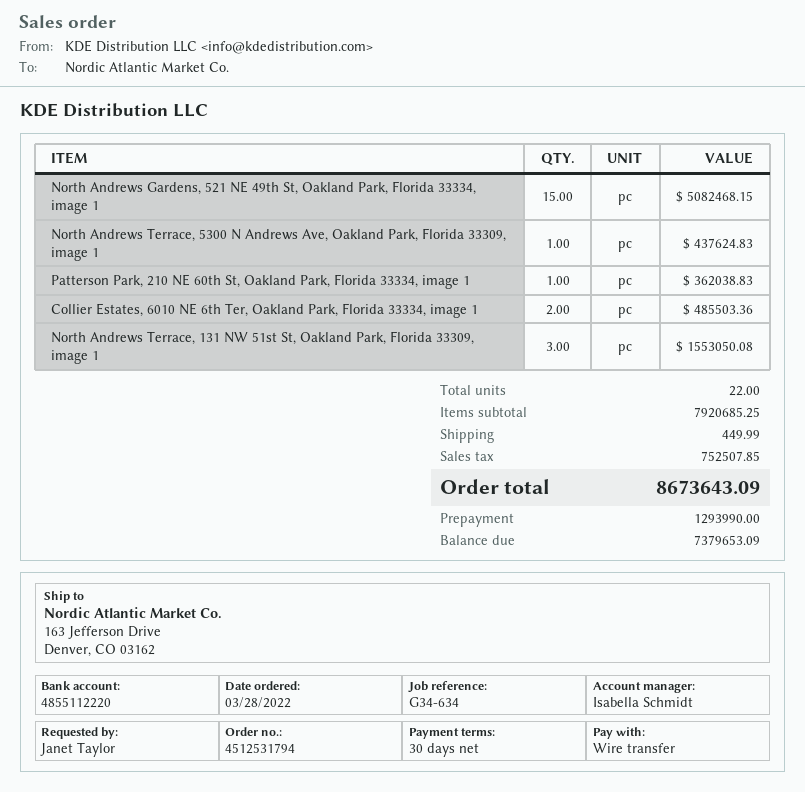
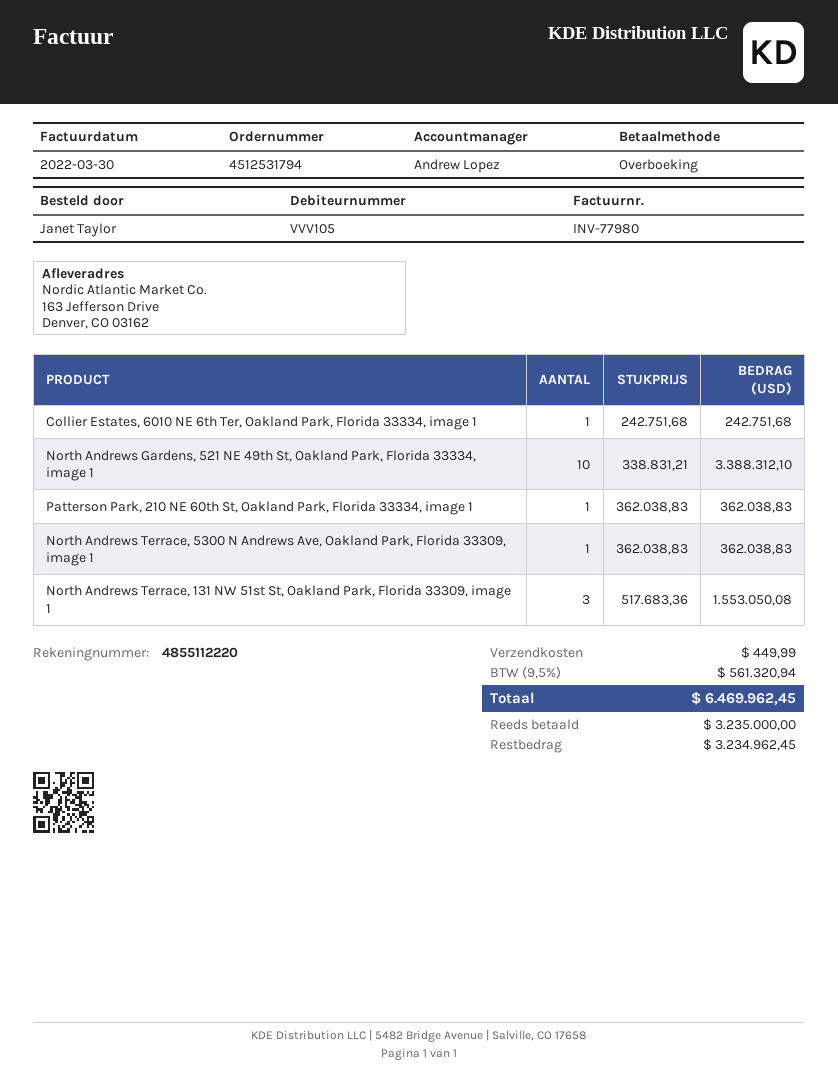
sales rep: Isabella Schmidt -> Andrew Lopez
North Andrews Gardens, 521 NE 49th St, Oakland Park, Florida 33334, image 1: 15 for 5082468.15 -> 10 for 3388312.10
North Andrews Terrace, 5300 N Andrews Ave, Oakland Park, Florida 33309, image 1: 1 for 437624.83 -> 1 for 362038.83
Collier Estates, 6010 NE 6th Ter, Oakland Park, Florida 33334, image 1: 2 for 485503.36 -> 1 for 242751.68
tax: 752507.85 -> 561320.94
total: 8673643.09 -> 6469962.45
deposit: 1293990.00 -> 3235000.00
balance: 7379653.09 -> 3234962.45

